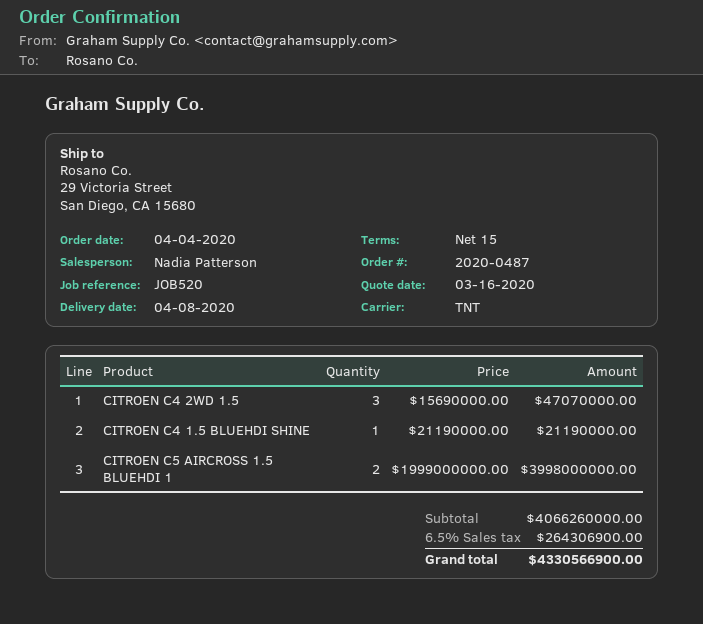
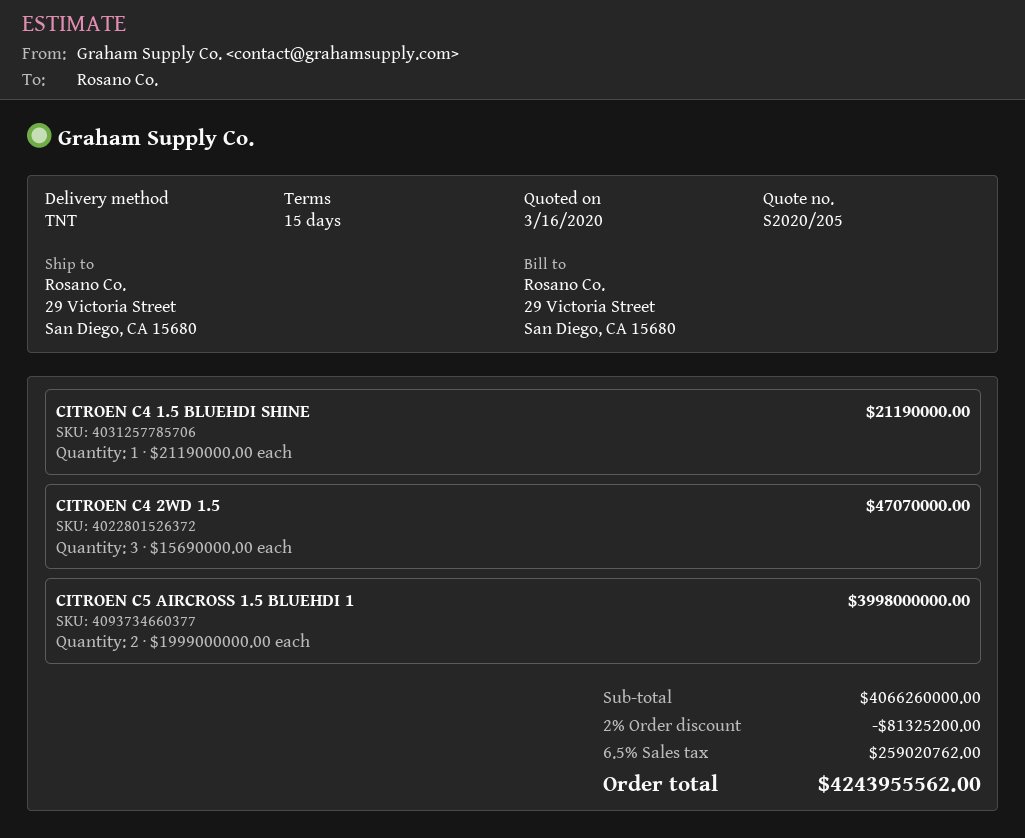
discount: none -> 2% = 81325200.00
tax: 6.5% = 264306900.00 -> 6.5% = 259020762.00
total: 4330566900.00 -> 4243955562.00

